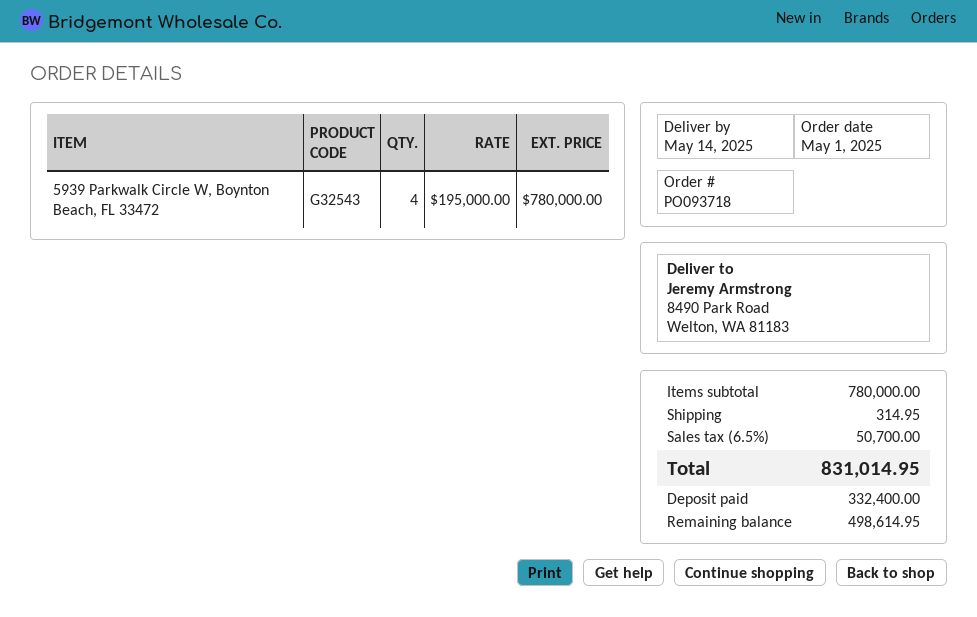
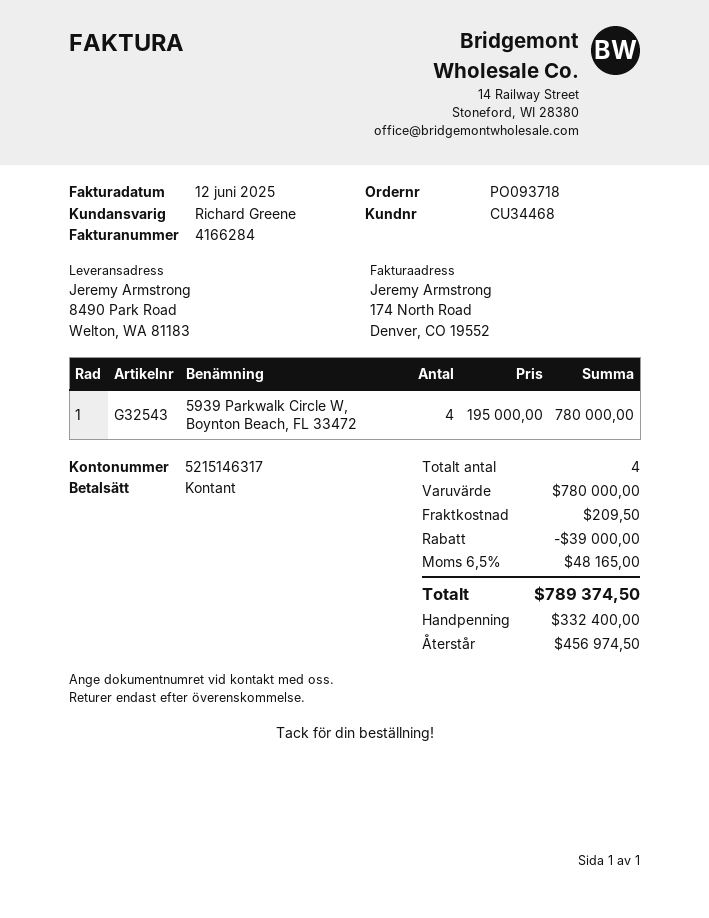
discount: none -> 39000.00
shipping: 314.95 -> 209.50
tax: 6.5% = 50700.00 -> 6.5% = 48165.00
total: 831014.95 -> 789374.50
balance: 498614.95 -> 456974.50

